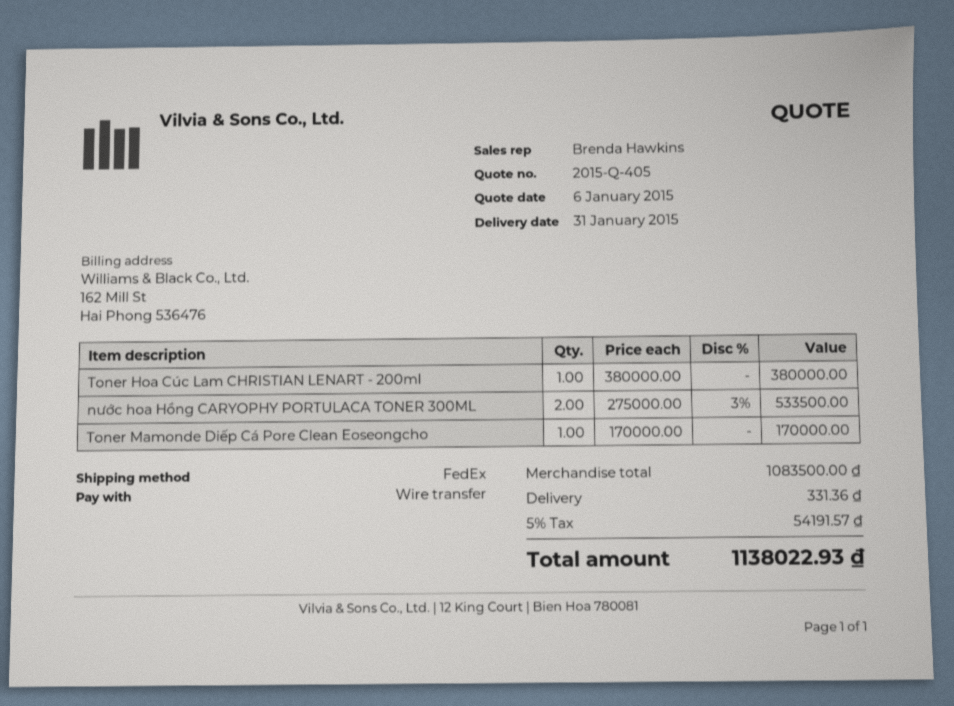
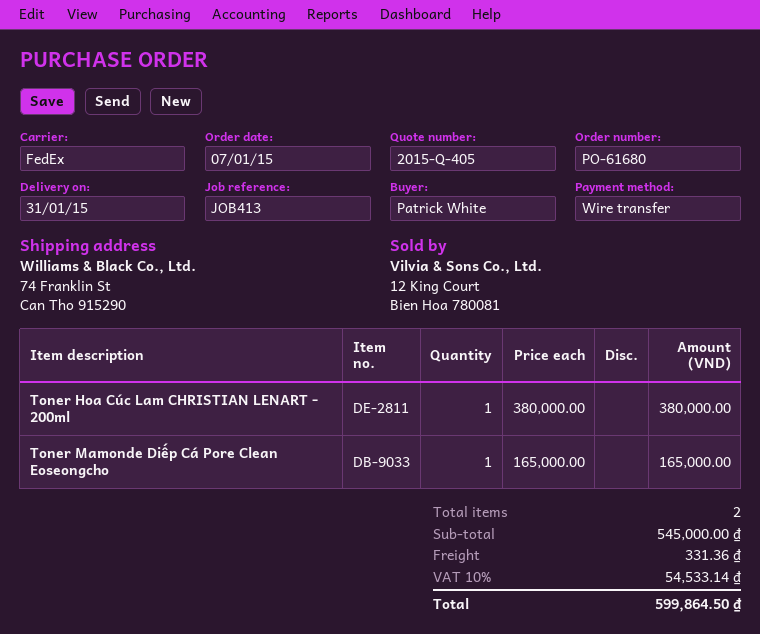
nước hoa Hồng CARYOPHY PORTULACA TONER 300ML: 2 x 275000.00 - 3% = 533500.00 -> none
Toner Mamonde Diếp Cá Pore Clean Eoseongcho: 1 x 170000.00 = 170000.00 -> 1 x 165000.00 = 165000.00
subtotal: 1083500.00 -> 545000.00
tax: 5% = 54191.57 -> 10% = 54533.14
total: 1138022.93 -> 599864.50

